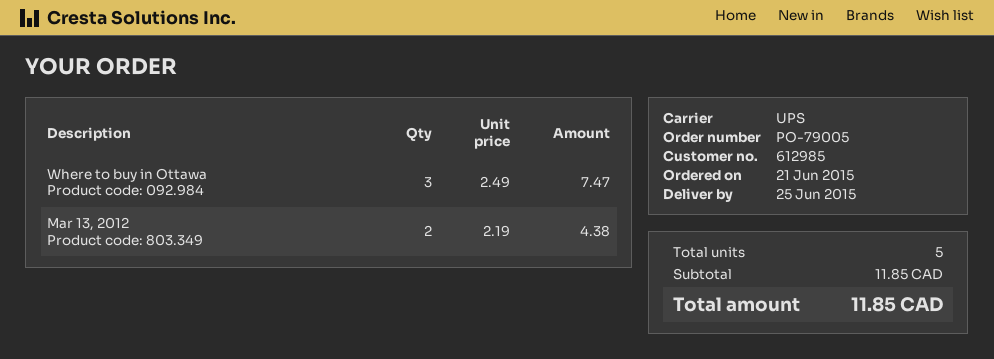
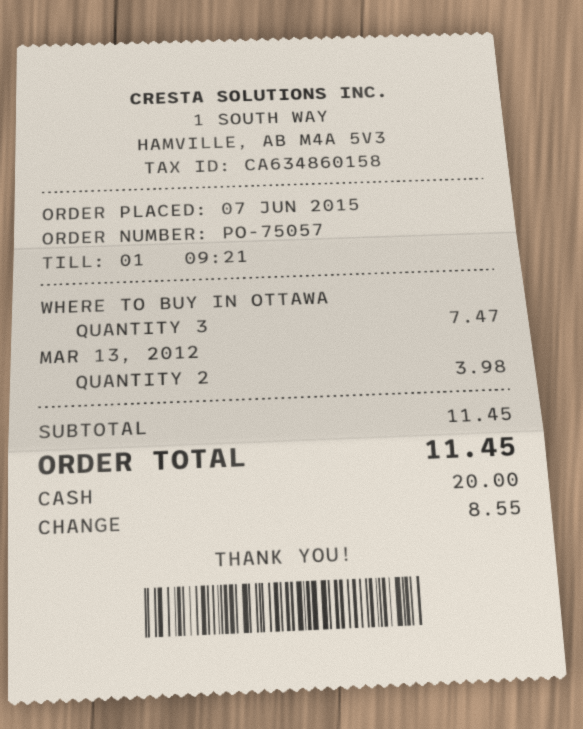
order number: PO-79005 -> PO-75057
order date: 2015-06-21 -> 2015-06-07
Mar 13, 2012: 2 for 4.38 -> 2 for 3.98
subtotal: 11.85 -> 11.45
total: 11.85 -> 11.45

